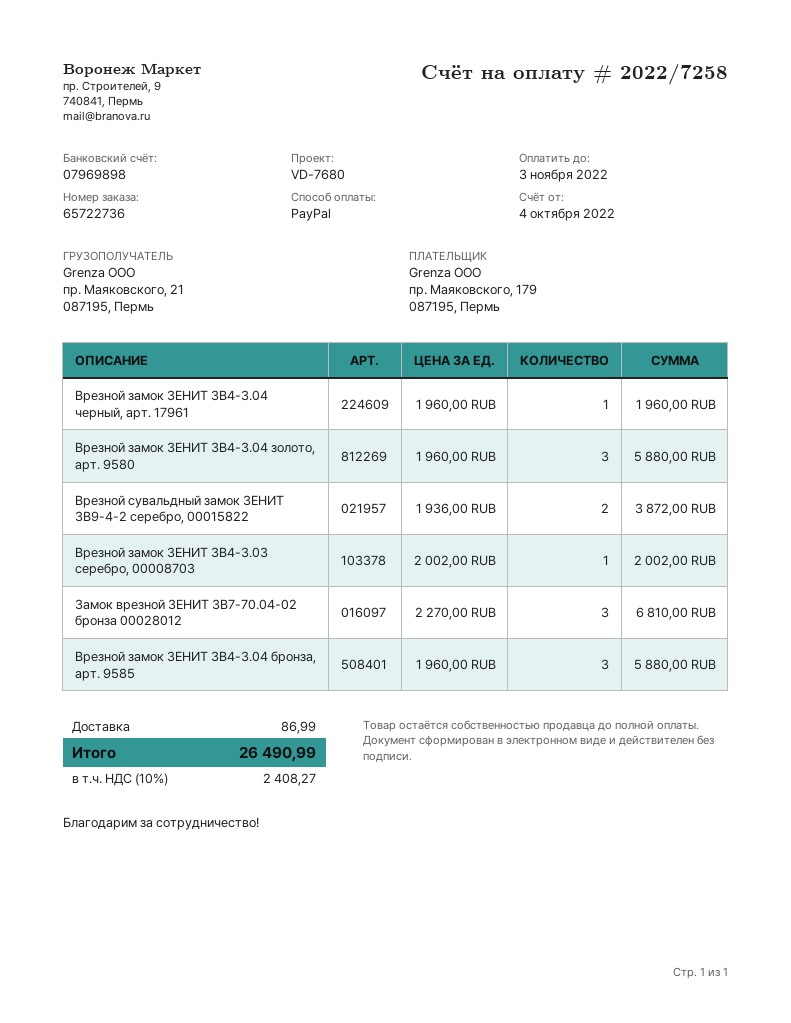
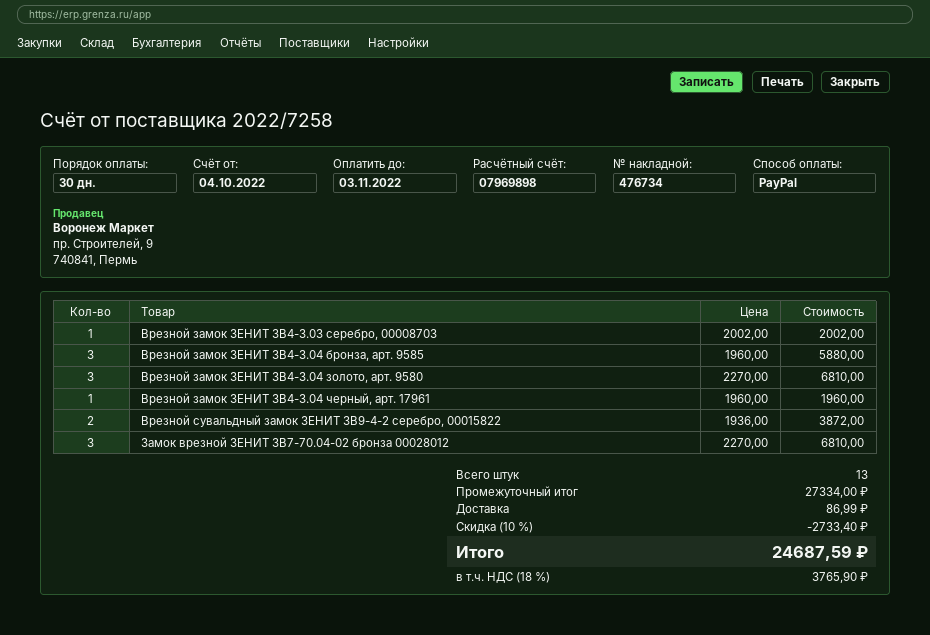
Врезной замок ЗЕНИТ ЗВ4-3.04 золото, арт. 9580: 3 x 1960.00 = 5880.00 -> 3 x 2270.00 = 6810.00
discount: none -> 10% = 2733.40
tax: 10% = 2408.27 -> 18% = 3765.90
total: 26490.99 -> 24687.59

